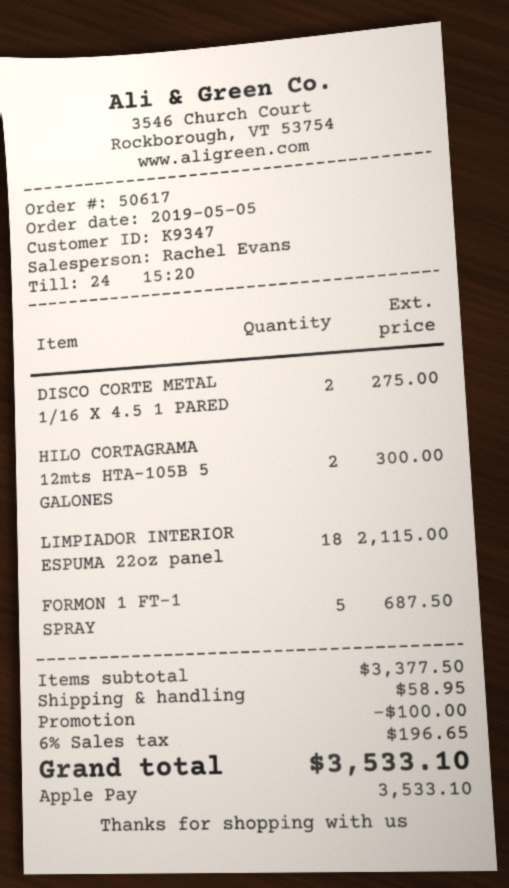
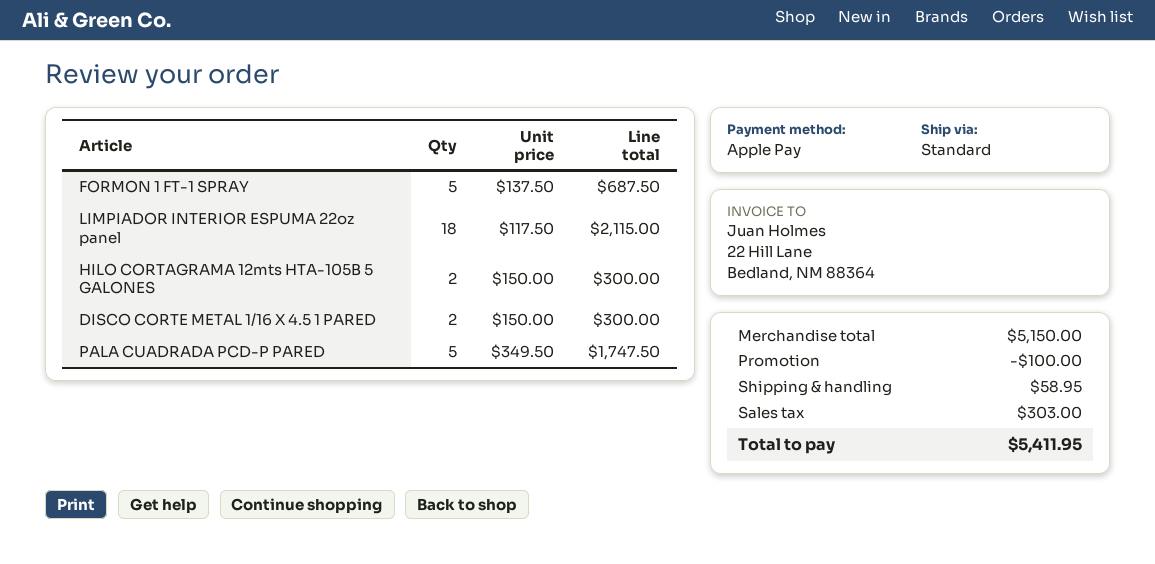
DISCO CORTE METAL 1/16 X 4.5 1 PARED: 2 for 275.00 -> 2 for 300.00
PALA CUADRADA PCD-P PARED: none -> 5 for 1747.50
subtotal: 3377.50 -> 5150.00
tax: 196.65 -> 303.00
total: 3533.10 -> 5411.95

